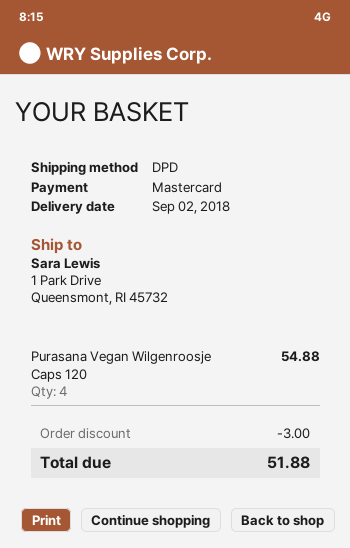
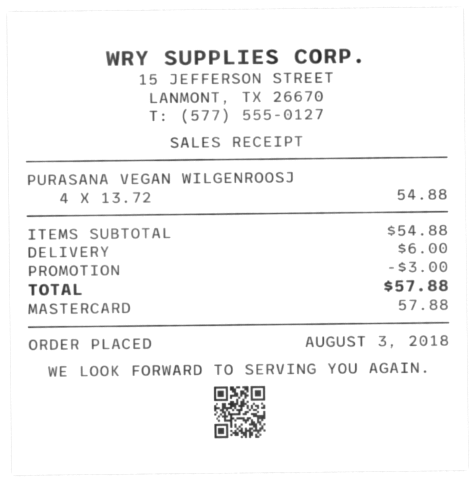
shipping: none -> 6.00
total: 51.88 -> 57.88

